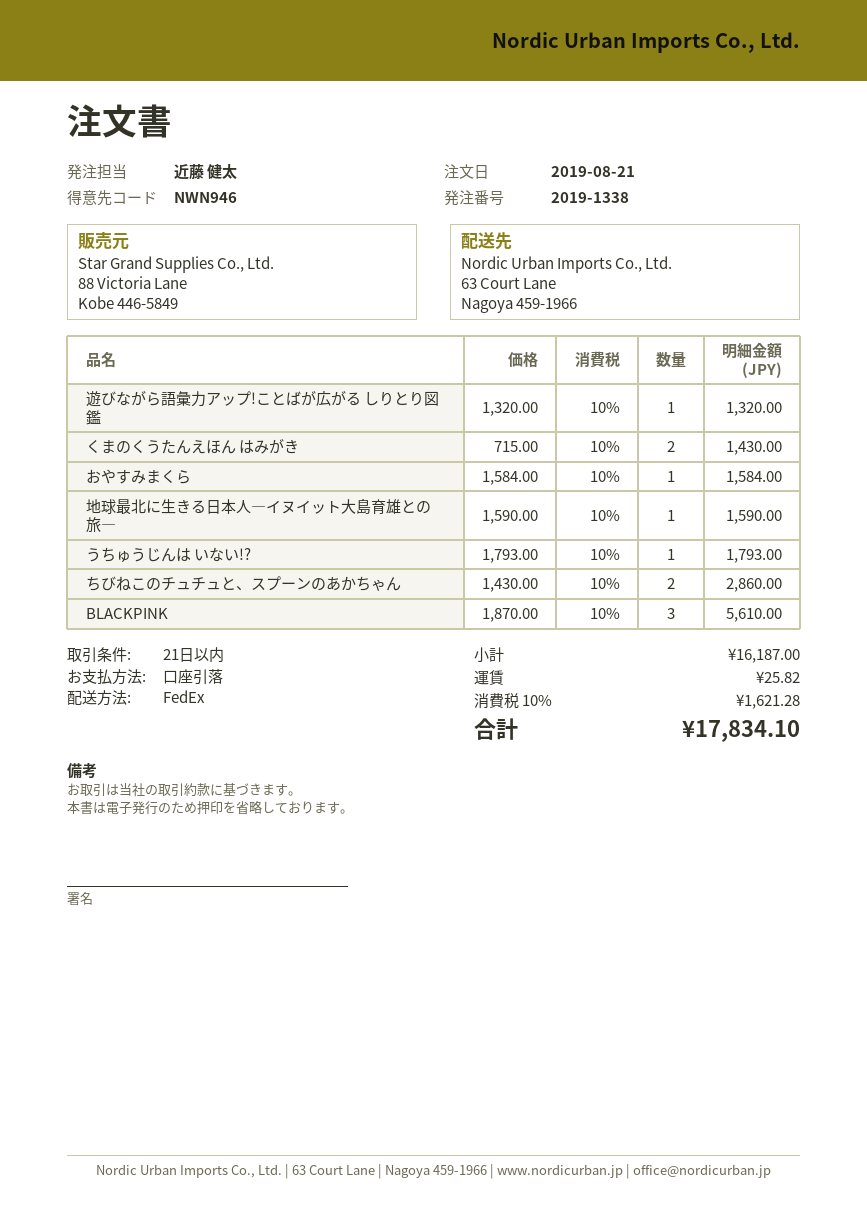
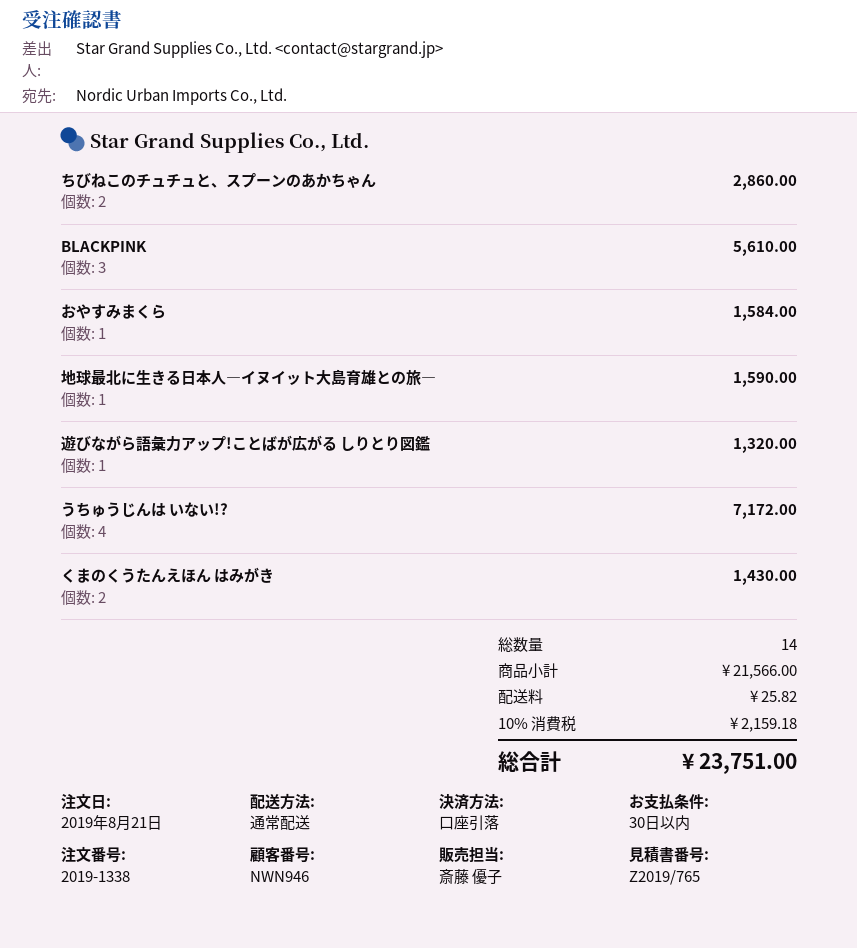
payment terms: 21 days -> 30 days
shipping method: FedEx -> standard
うちゅうじんは いない!?: 1 for 1793.00 -> 4 for 7172.00
subtotal: 16187.00 -> 21566.00
tax: 10% = 1621.28 -> 10% = 2159.18
total: 17834.10 -> 23751.00

